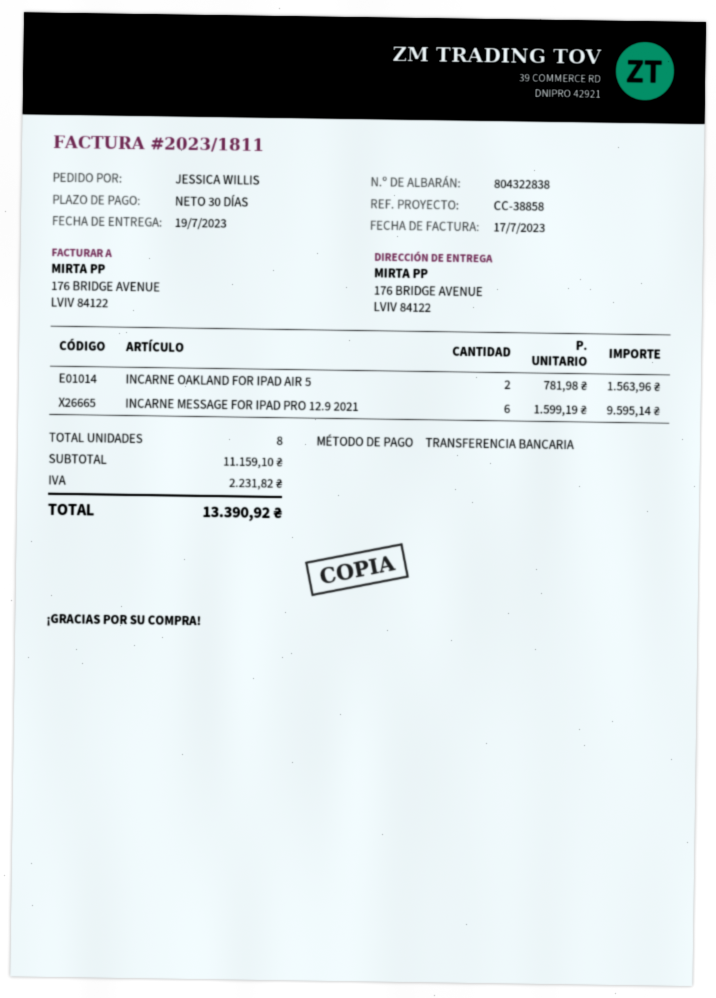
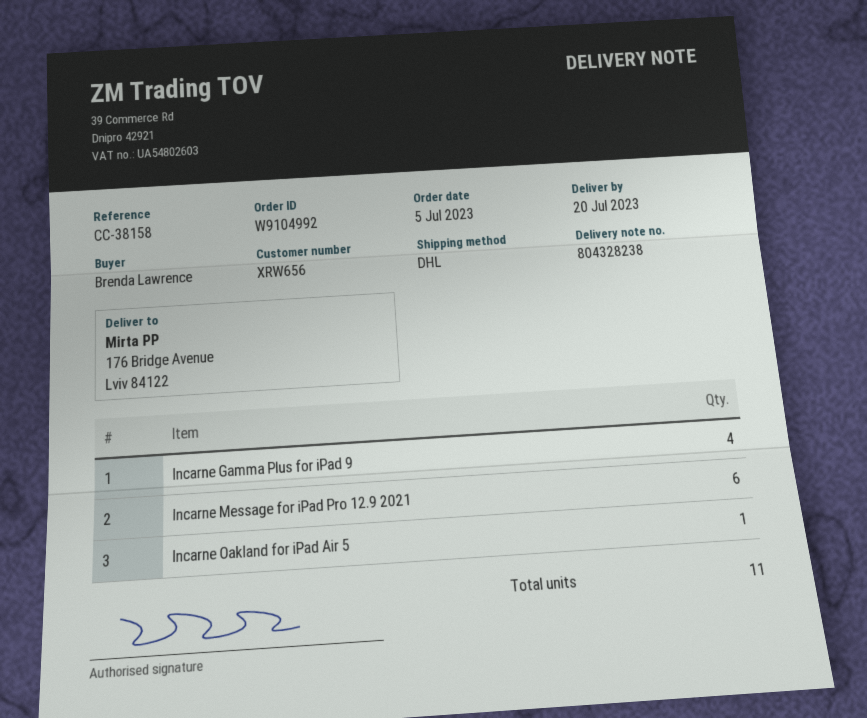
delivery note number: 804322838 -> 804328238
delivery date: 2023-07-19 -> 2023-07-20
reference: CC-38858 -> CC-38158
ordered by: JESSICA WILLIS -> Brenda Lawrence
INCARNE OAKLAND FOR IPAD AIR 5: 2 -> 1
Incarne Gamma Plus for iPad 9: none -> 4
total quantity: 8 -> 11

